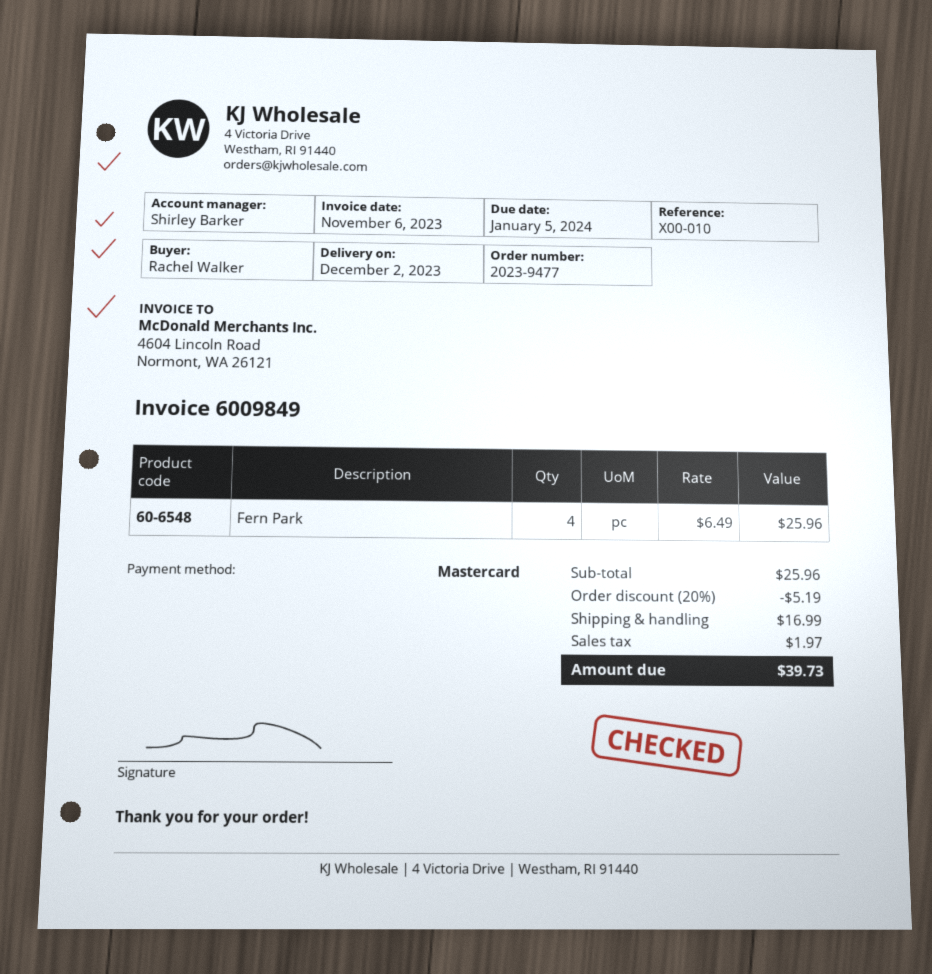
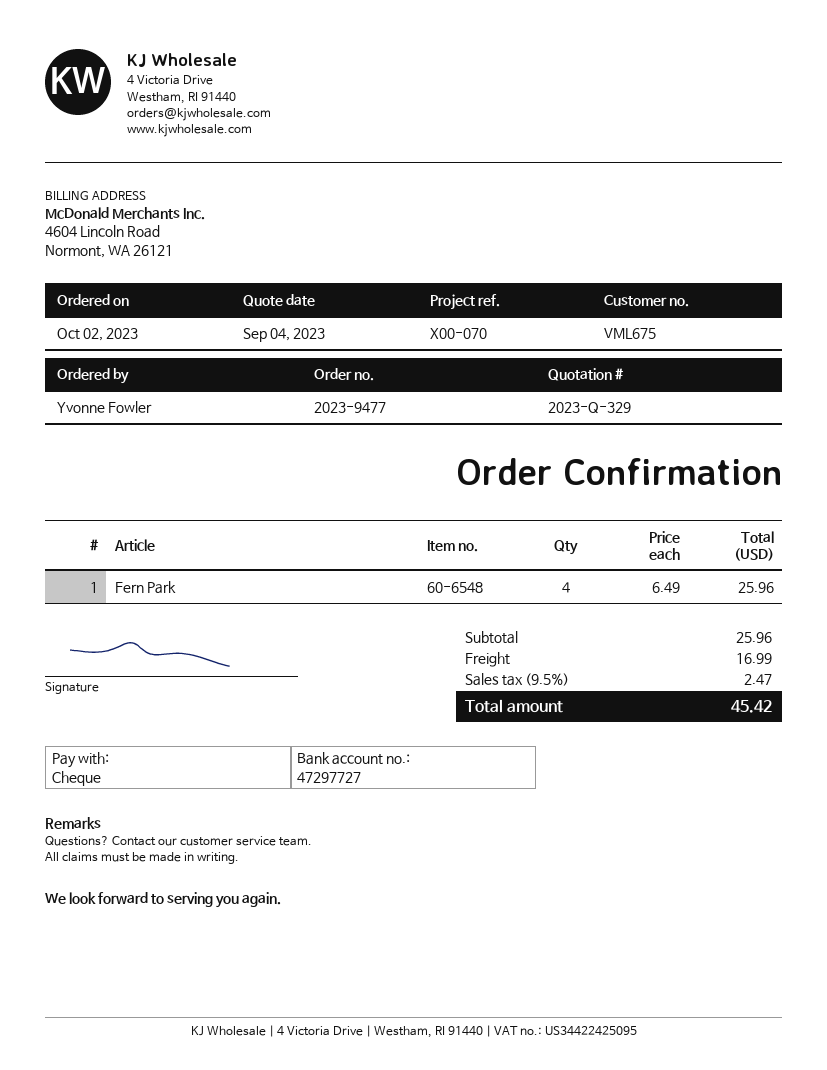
reference: X00-010 -> X00-070
ordered by: Rachel Walker -> Yvonne Fowler
payment method: Mastercard -> cheque
discount: 20% = 5.19 -> none
tax: 1.97 -> 2.47
total: 39.73 -> 45.42

